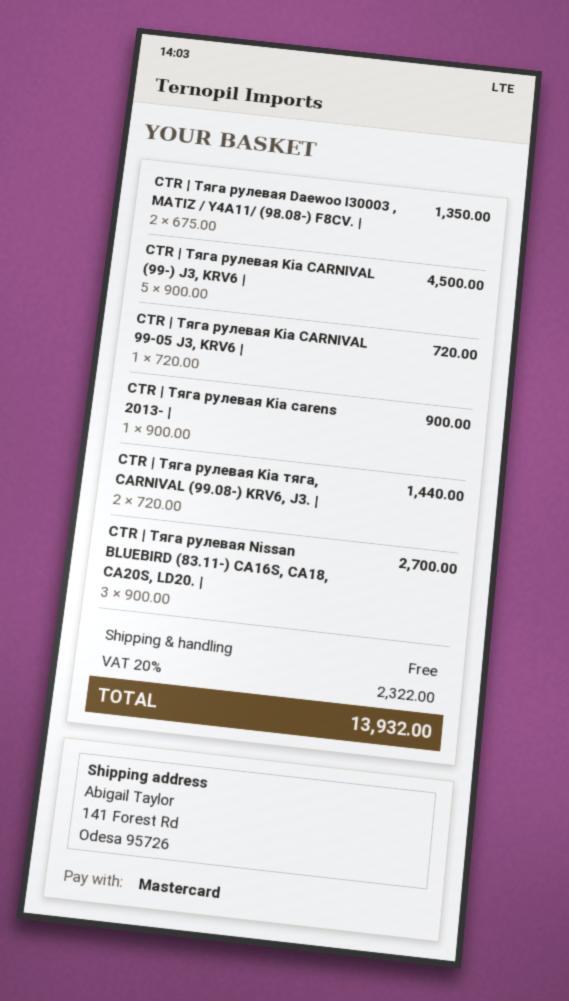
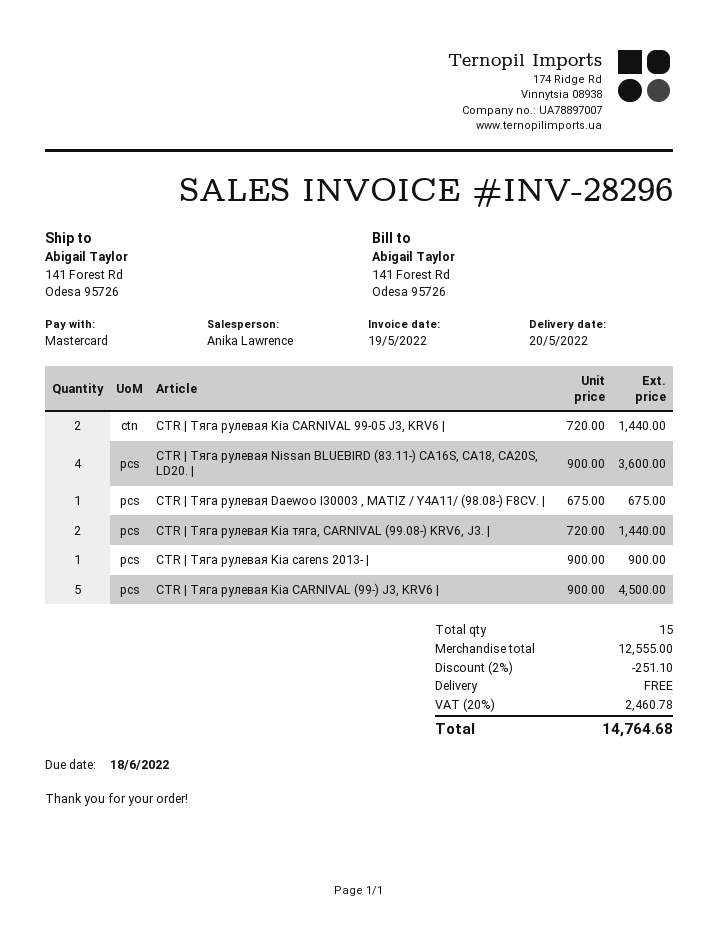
CTR | Тяга рулевая Daewoo I30003 , MATIZ / Y4A11/ (98.08-) F8CV. |: 2 x 675.00 = 1350.00 -> 1 x 675.00 = 675.00
CTR | Тяга рулевая Kia CARNIVAL 99-05 J3, KRV6 |: 1 x 720.00 = 720.00 -> 2 x 720.00 = 1440.00
CTR | Тяга рулевая Nissan BLUEBIRD (83.11-) CA16S, CA18, CA20S, LD20. |: 3 x 900.00 = 2700.00 -> 4 x 900.00 = 3600.00
discount: none -> 2% = 251.10
tax: 20% = 2322.00 -> 20% = 2460.78
total: 13932.00 -> 14764.68

